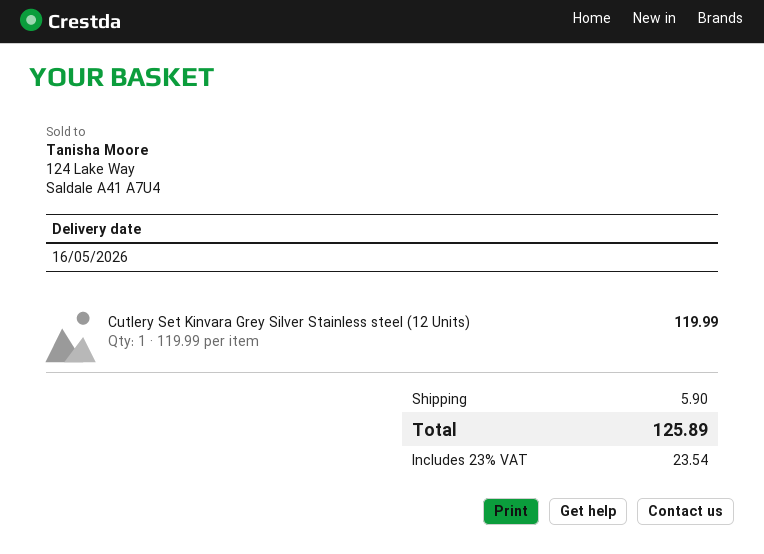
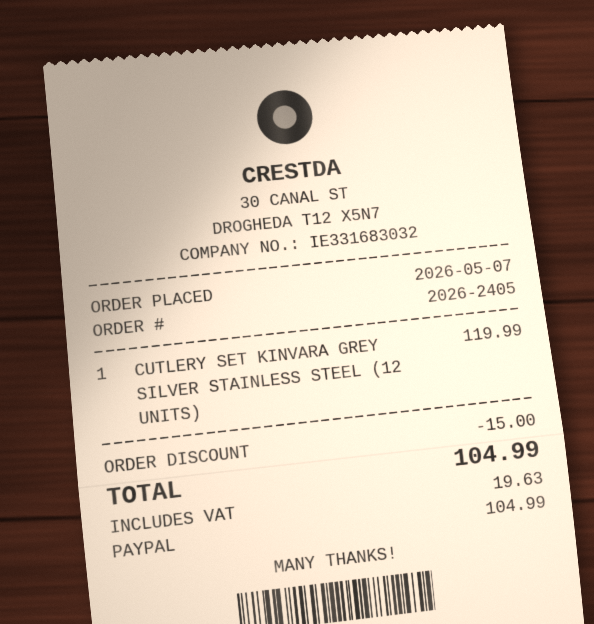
discount: none -> 15.00
shipping: 5.90 -> none
tax: 23.54 -> 19.63
total: 125.89 -> 104.99

